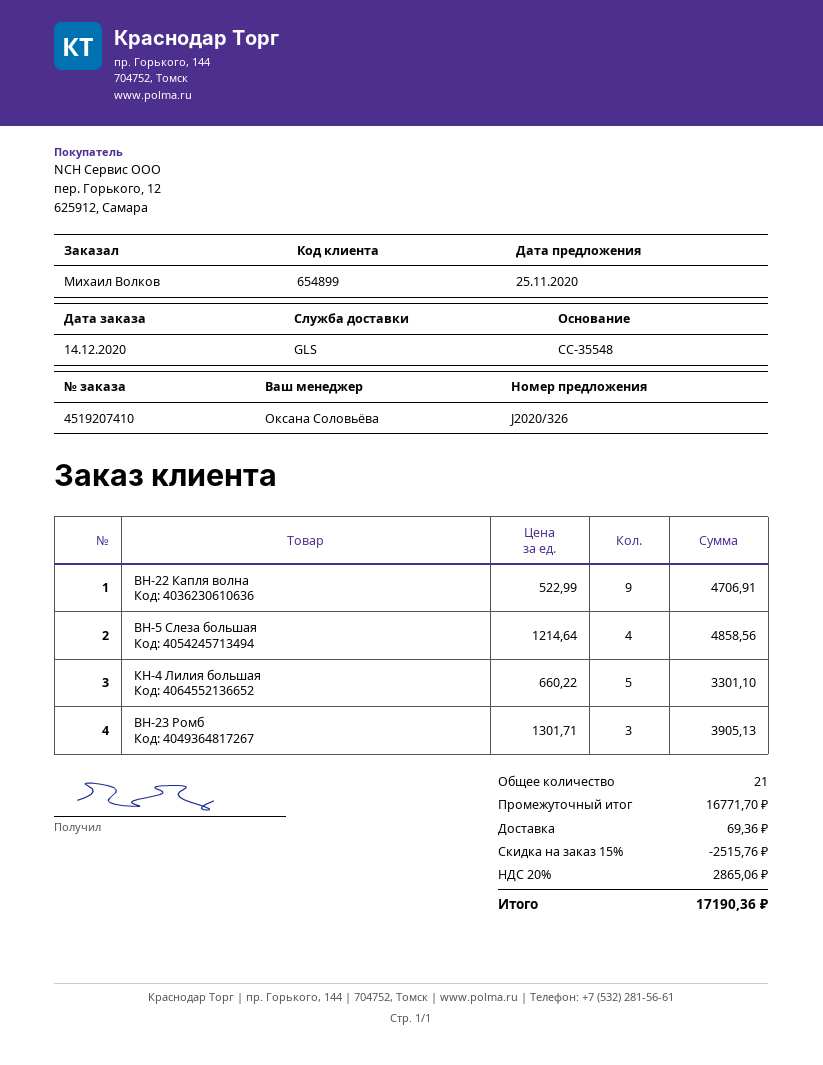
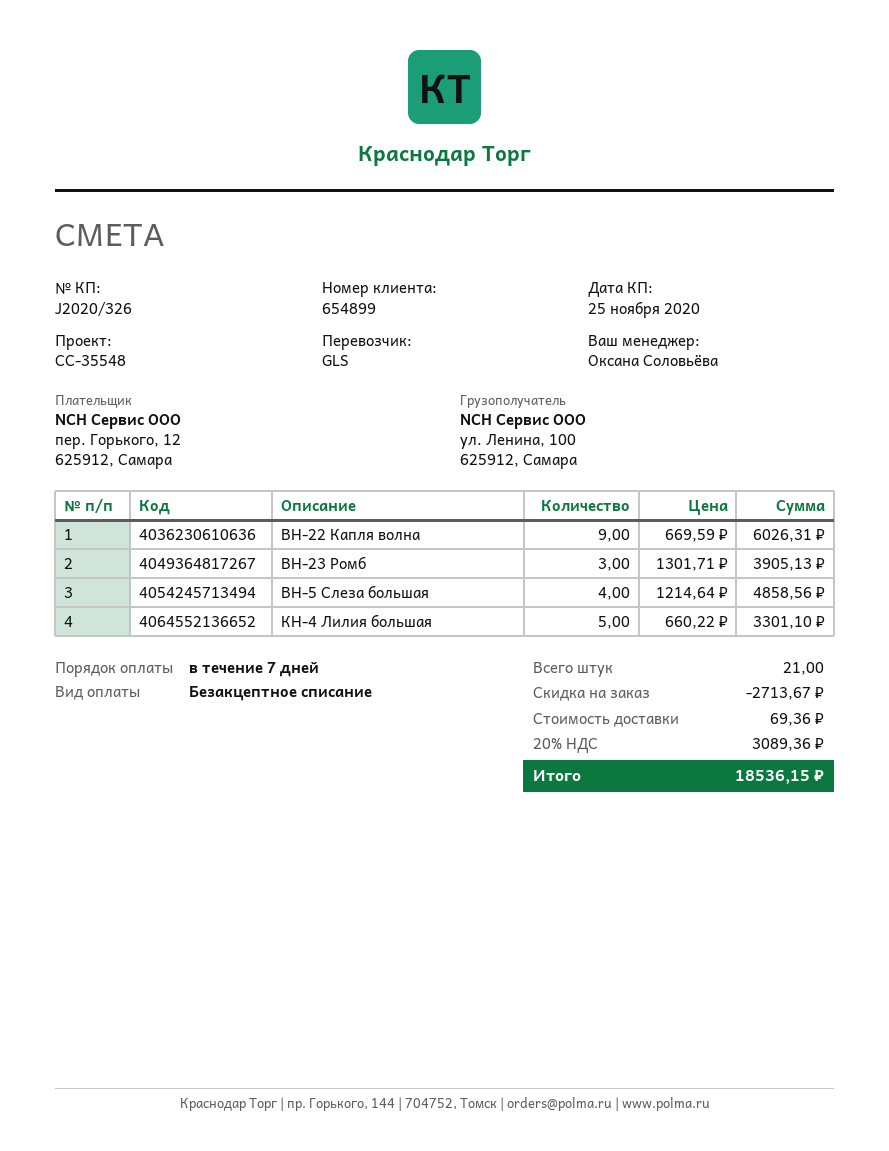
ВН-22 Капля волна: 9 x 522.99 = 4706.91 -> 9 x 669.59 = 6026.31
discount: 2515.76 -> 2713.67
tax: 20% = 2865.06 -> 20% = 3089.36
total: 17190.36 -> 18536.15

